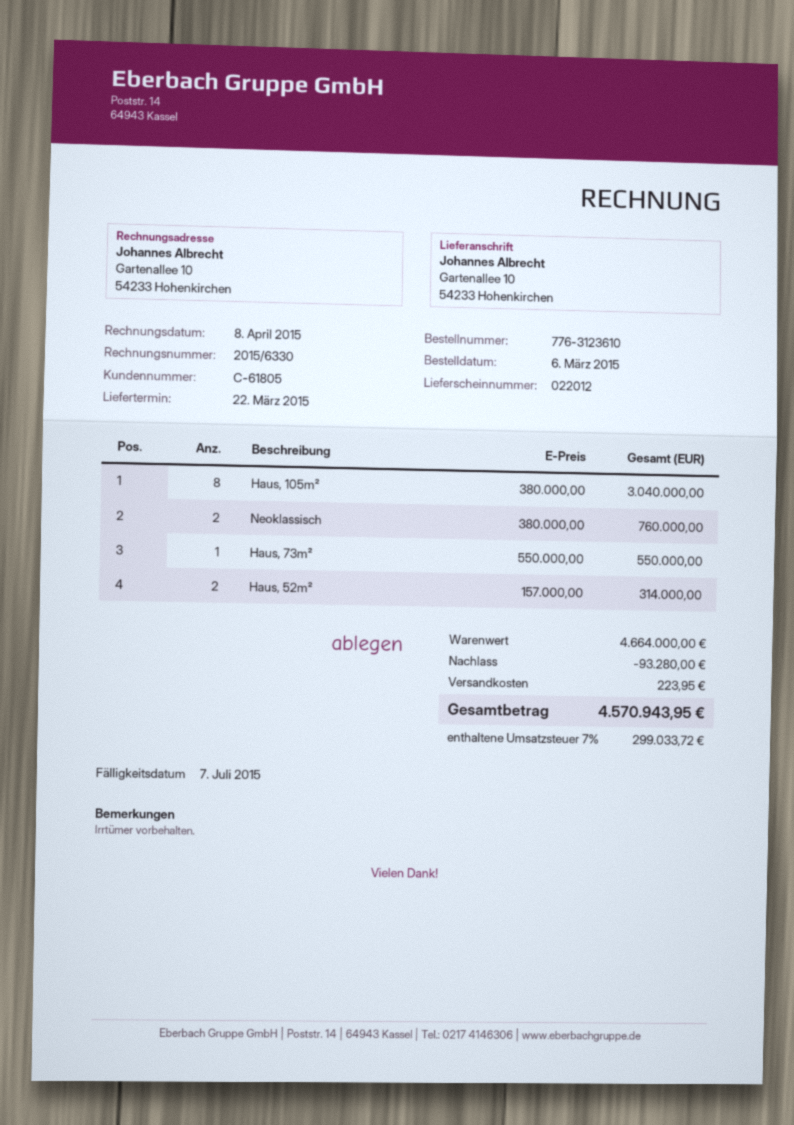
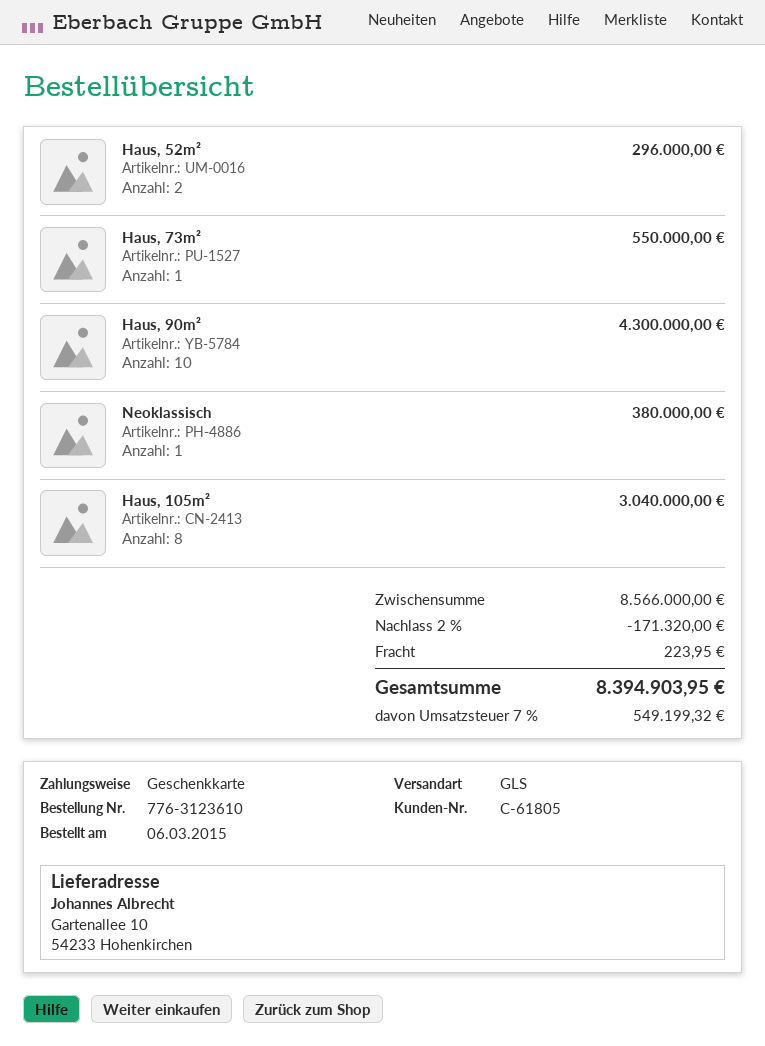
Neoklassisch: 2 for 760000.00 -> 1 for 380000.00
Haus, 52m²: 2 for 314000.00 -> 2 for 296000.00
Haus, 90m²: none -> 10 for 4300000.00
subtotal: 4664000.00 -> 8566000.00
discount: 93280.00 -> 171320.00
tax: 7% = 299033.72 -> 7% = 549199.32
total: 4570943.95 -> 8394903.95

